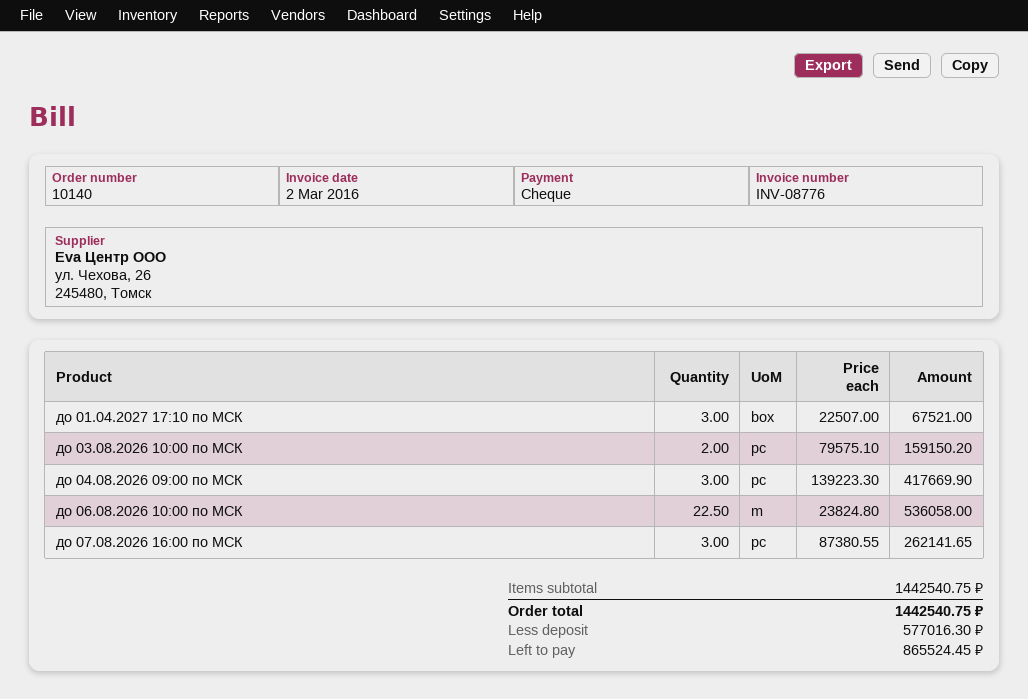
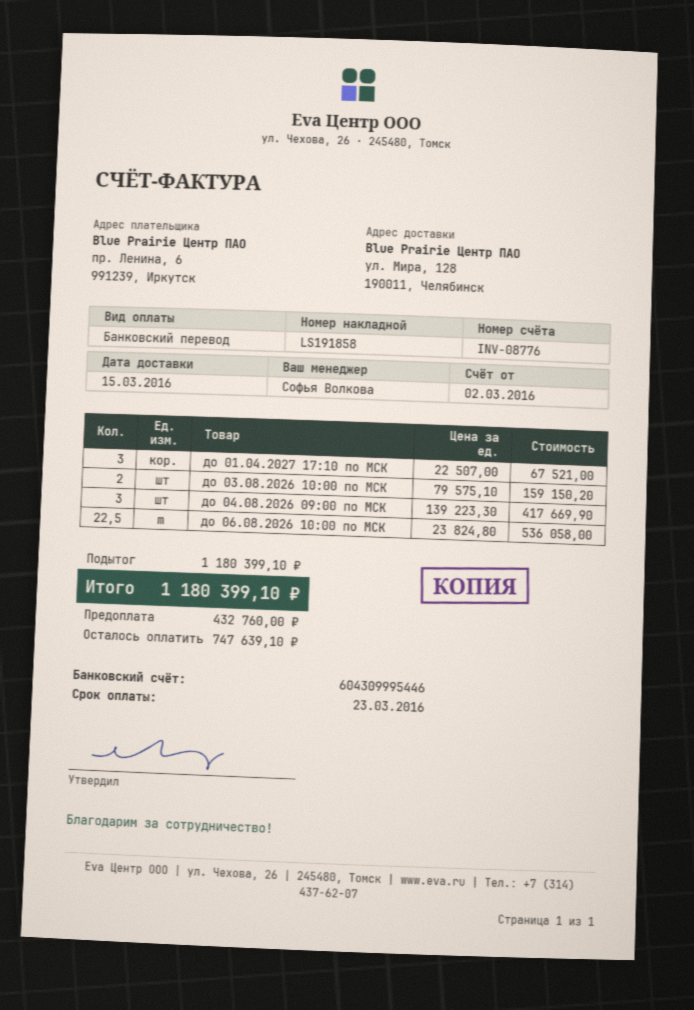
payment method: cheque -> bank transfer
до 07.08.2026 16:00 по МСК: 3 x 87380.55 = 262141.65 -> none
subtotal: 1442540.75 -> 1180399.10
total: 1442540.75 -> 1180399.10
deposit: 577016.30 -> 432760.00
balance: 865524.45 -> 747639.10

